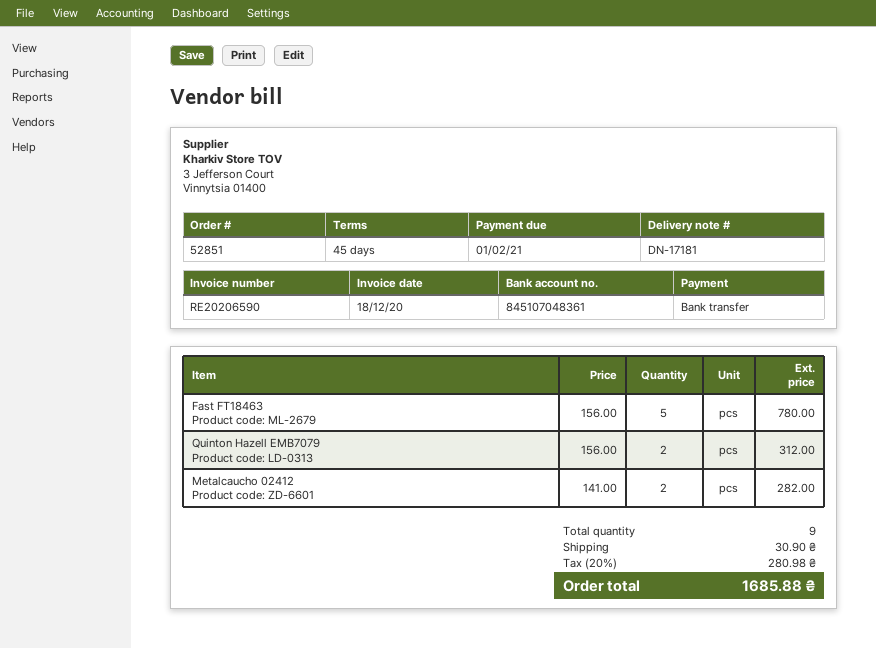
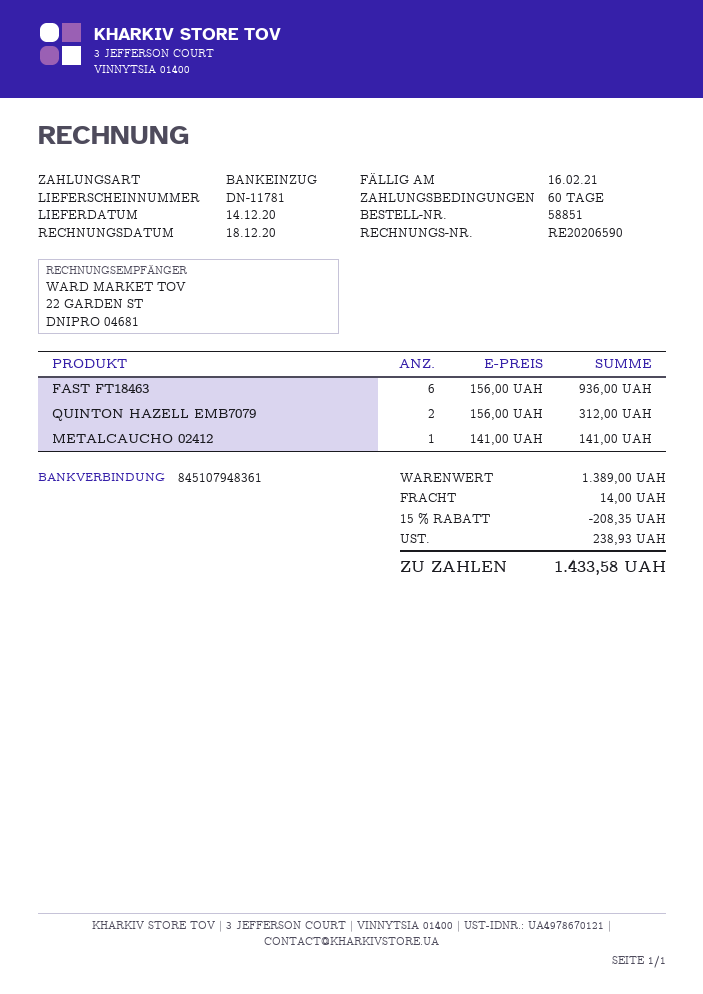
order number: 52851 -> 58851
delivery note number: DN-17181 -> DN-11781
payment terms: 45 days -> 60 days
due date: 2021-02-01 -> 2021-02-16
payment method: bank transfer -> direct debit
bank account: 845107048361 -> 845107948361
Fast FT18463: 5 x 156.00 = 780.00 -> 6 x 156.00 = 936.00
Metalcaucho 02412: 2 x 141.00 = 282.00 -> 1 x 141.00 = 141.00
discount: none -> 15% = 208.35
shipping: 30.90 -> 14.00
tax: 280.98 -> 238.93
total: 1685.88 -> 1433.58

